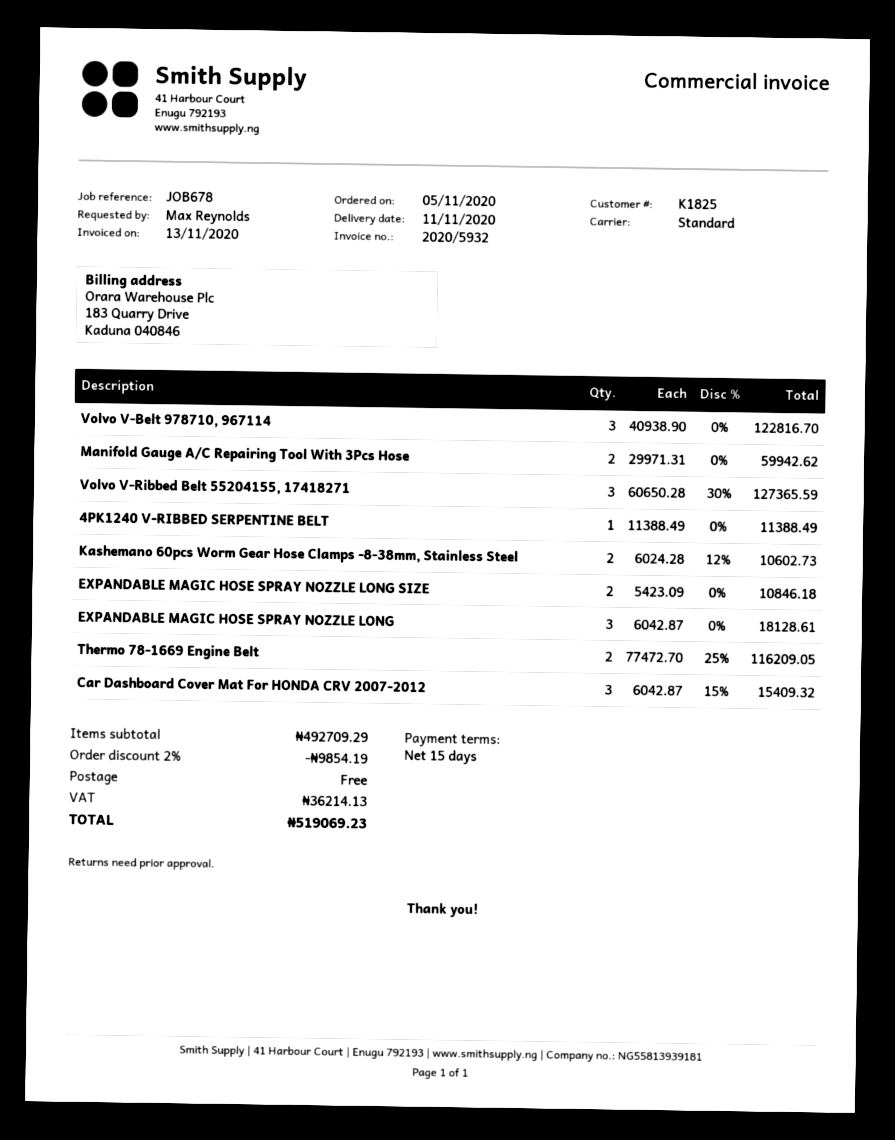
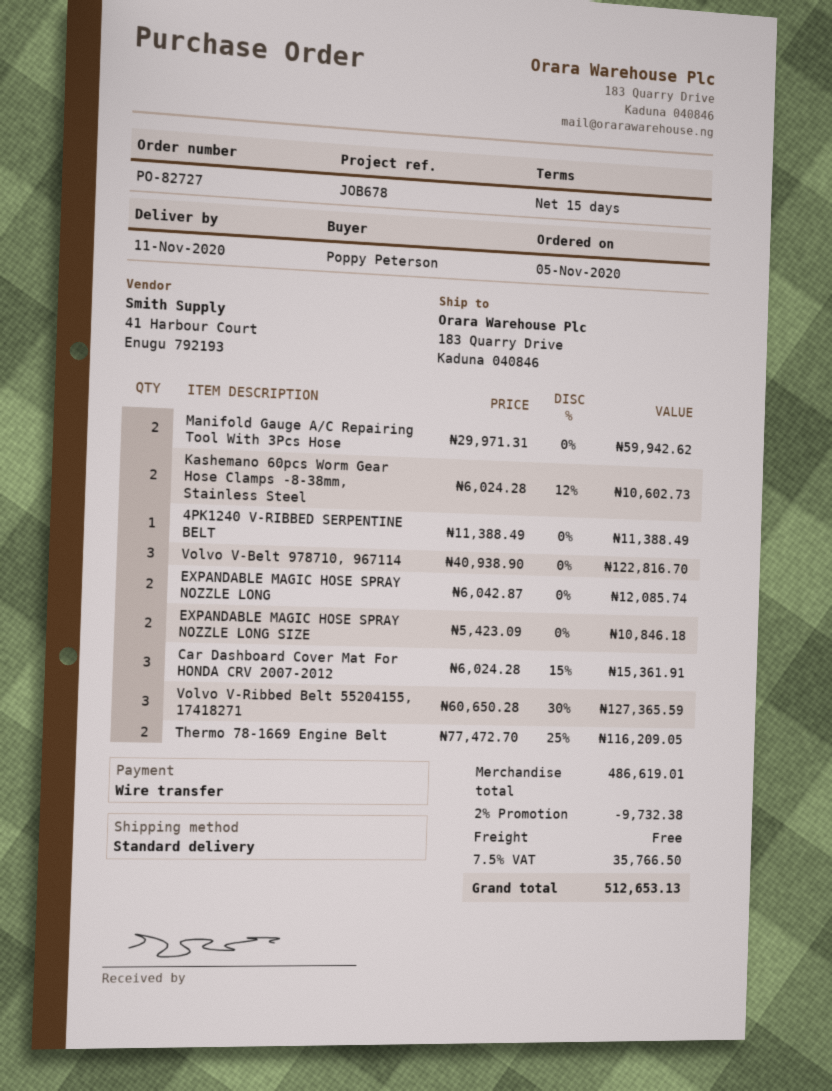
ordered by: Max Reynolds -> Poppy Peterson
EXPANDABLE MAGIC HOSE SPRAY NOZZLE LONG: 3 x 6042.87 = 18128.61 -> 2 x 6042.87 = 12085.74
Car Dashboard Cover Mat For HONDA CRV 2007-2012: 3 x 6042.87 - 15% = 15409.32 -> 3 x 6024.28 - 15% = 15361.91
subtotal: 492709.29 -> 486619.01
discount: 2% = 9854.19 -> 2% = 9732.38
tax: 36214.13 -> 35766.50
total: 519069.23 -> 512653.13

